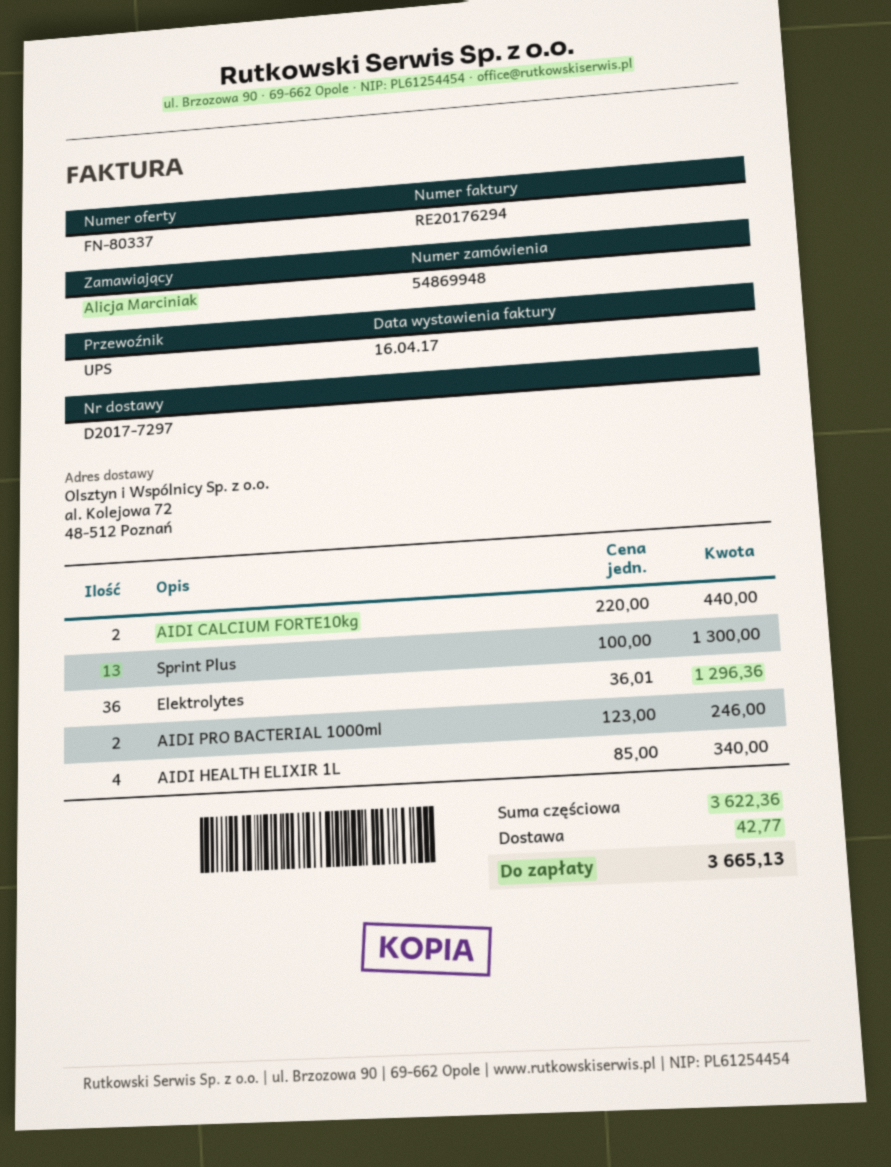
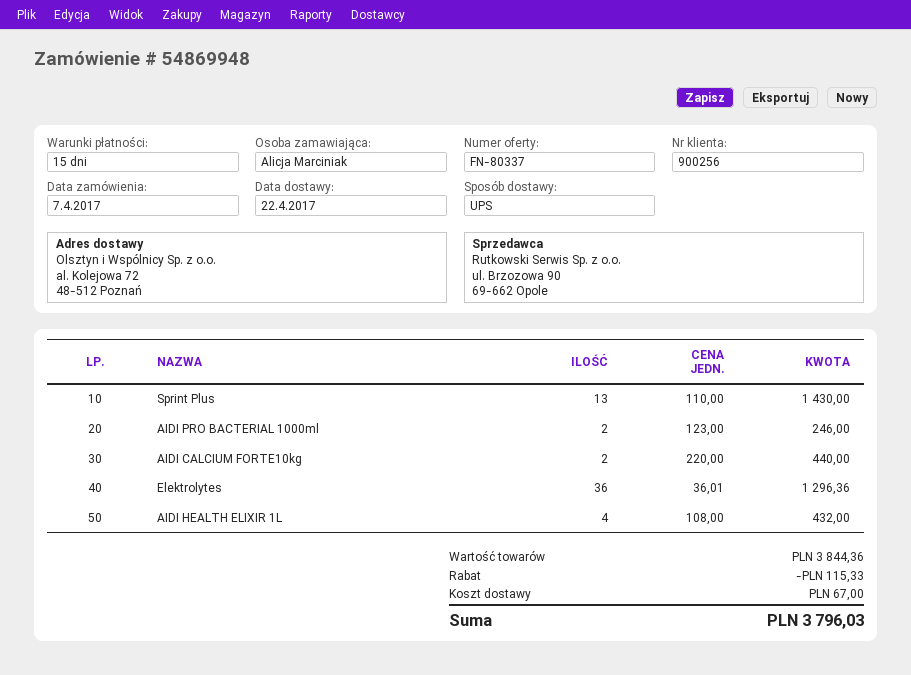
Sprint Plus: 13 x 100.00 = 1300.00 -> 13 x 110.00 = 1430.00
AIDI HEALTH ELIXIR 1L: 4 x 85.00 = 340.00 -> 4 x 108.00 = 432.00
subtotal: 3622.36 -> 3844.36
discount: none -> 115.33
shipping: 42.77 -> 67.00
total: 3665.13 -> 3796.03

